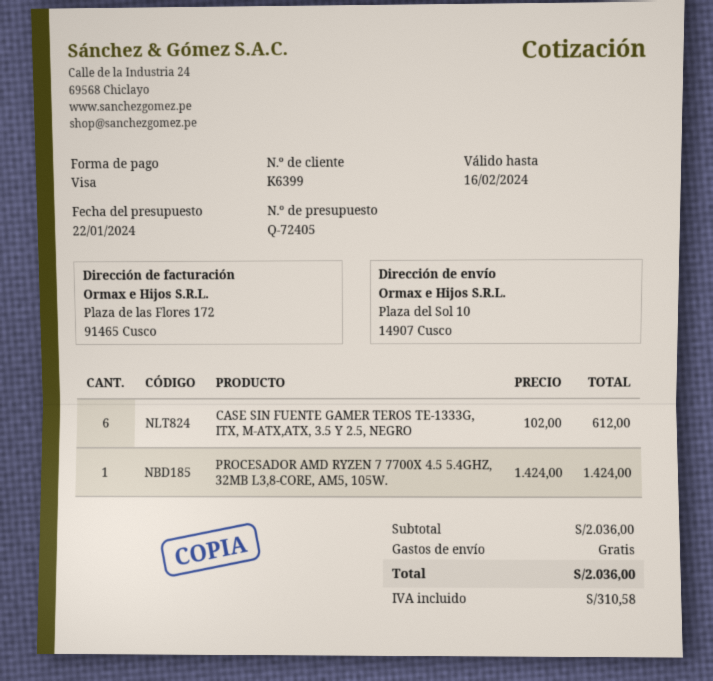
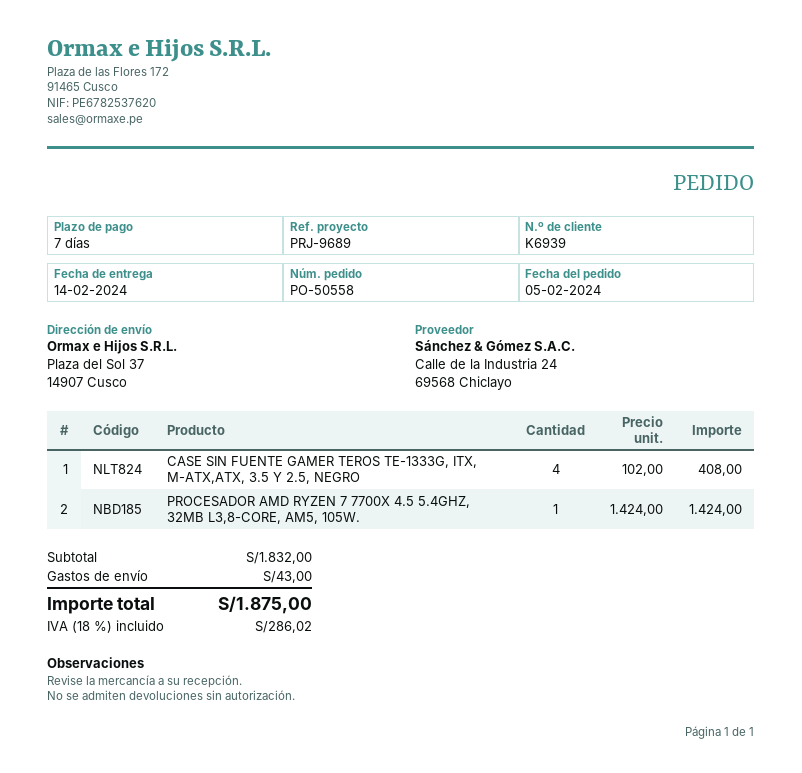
customer number: K6399 -> K6939
ship to: Plaza del Sol 10, 14907 Cusco -> Plaza del Sol 37, 14907 Cusco
CASE SIN FUENTE GAMER TEROS TE-1333G, ITX, M-ATX,ATX, 3.5 Y 2.5, NEGRO: 6 x 102.00 = 612.00 -> 4 x 102.00 = 408.00
subtotal: 2036.00 -> 1832.00
shipping: 0.00 -> 43.00
tax: 310.58 -> 286.02
total: 2036.00 -> 1875.00

